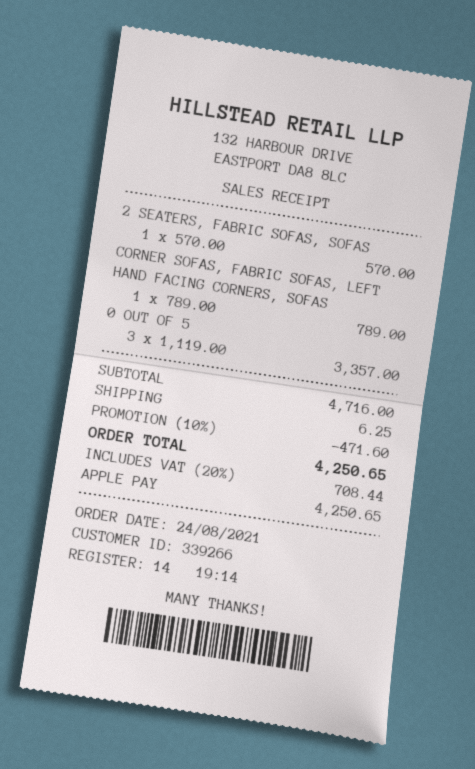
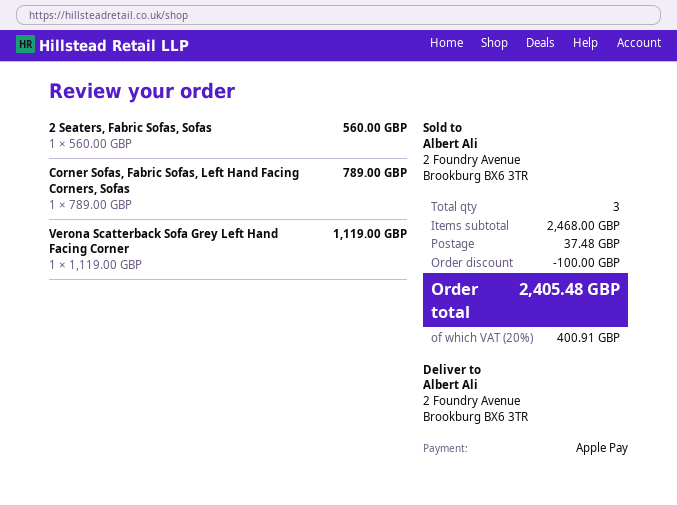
2 SEATERS, FABRIC SOFAS, SOFAS: 1 x 570.00 = 570.00 -> 1 x 560.00 = 560.00
0 OUT OF 5: 3 x 1119.00 = 3357.00 -> none
Verona Scatterback Sofa Grey Left Hand Facing Corner: none -> 1 x 1119.00 = 1119.00
subtotal: 4716.00 -> 2468.00
discount: 471.60 -> 100.00
shipping: 6.25 -> 37.48
tax: 20% = 708.44 -> 20% = 400.91
total: 4250.65 -> 2405.48

